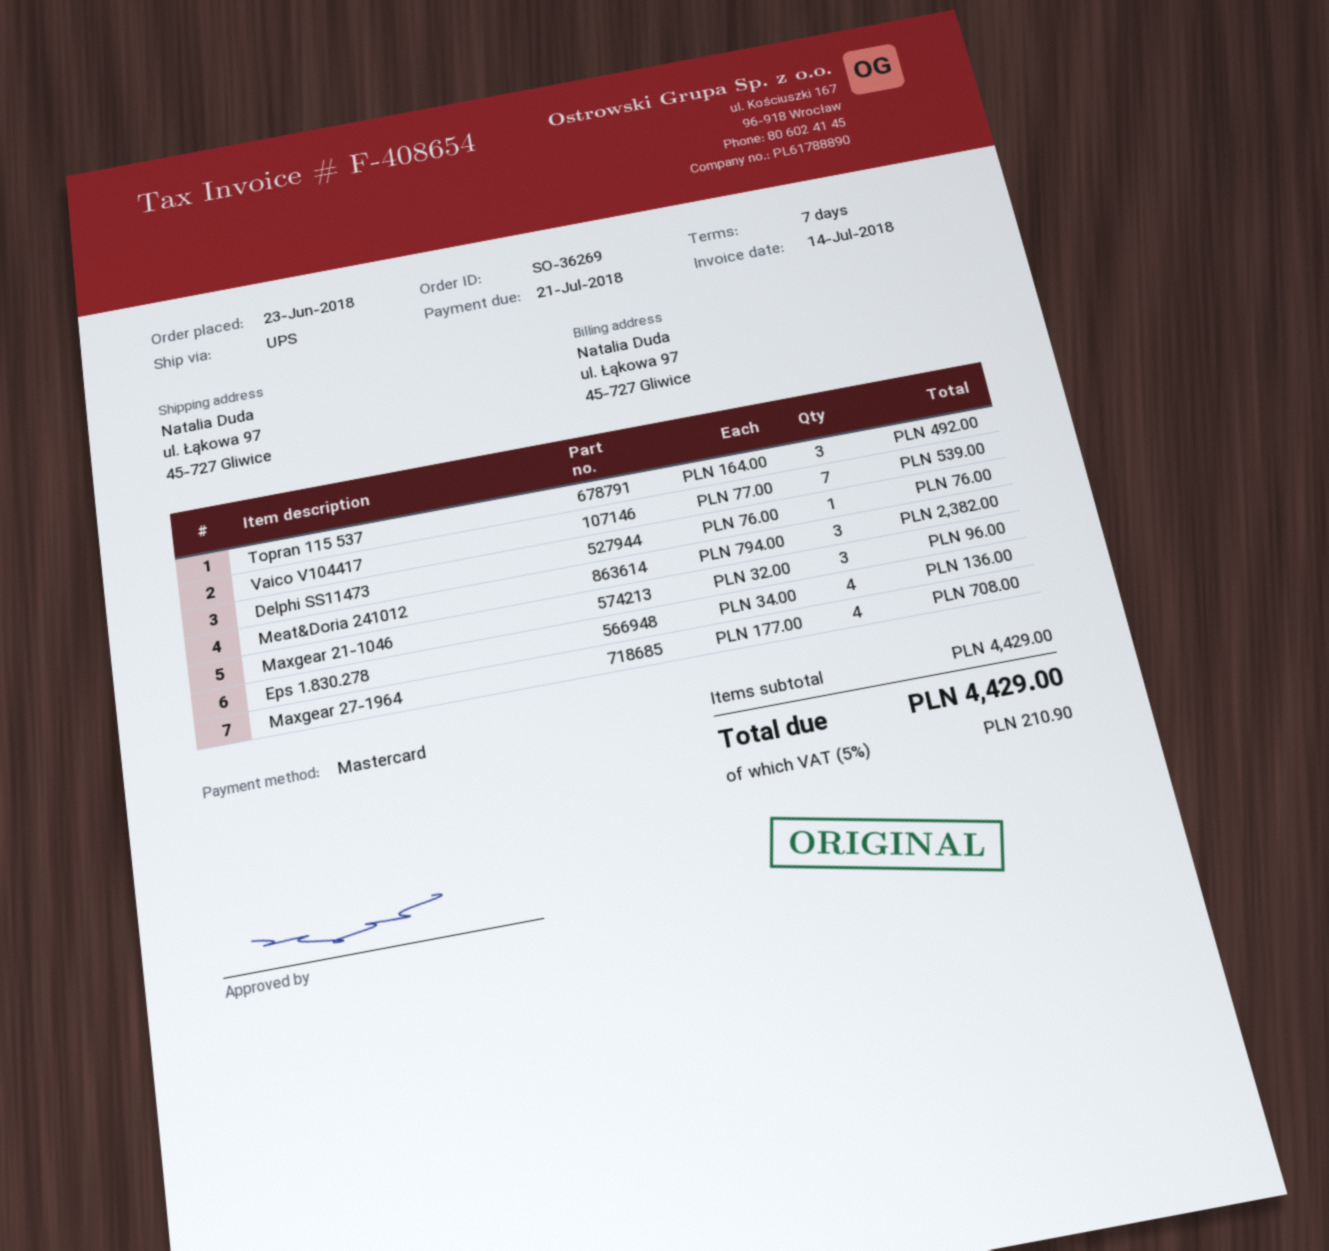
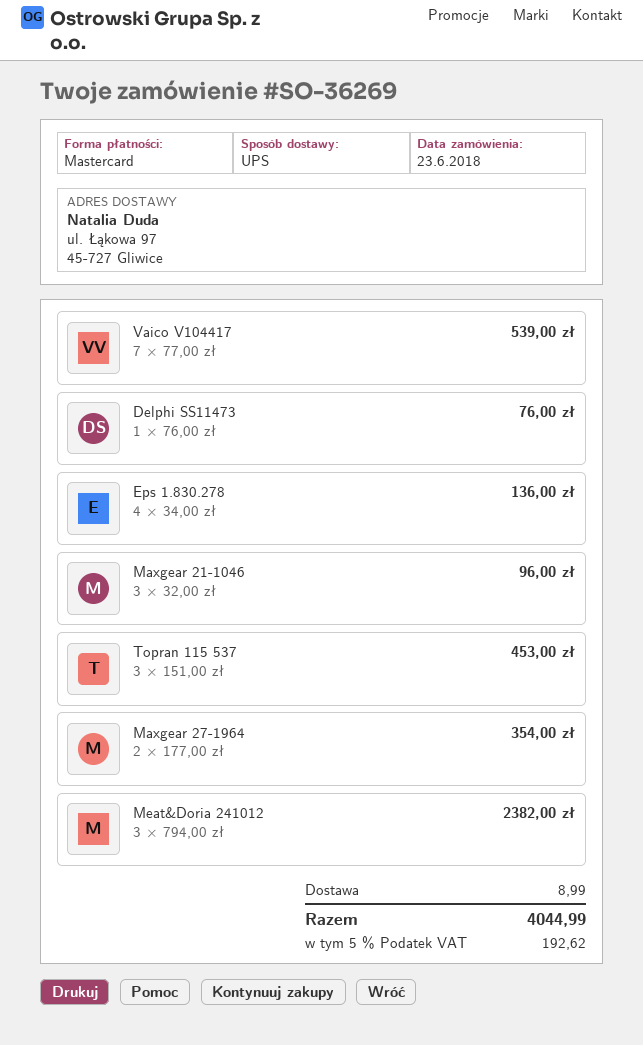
Topran 115 537: 3 x 164.00 = 492.00 -> 3 x 151.00 = 453.00
Maxgear 27-1964: 4 x 177.00 = 708.00 -> 2 x 177.00 = 354.00
shipping: none -> 8.99
tax: 5% = 210.90 -> 5% = 192.62
total: 4429.00 -> 4044.99

